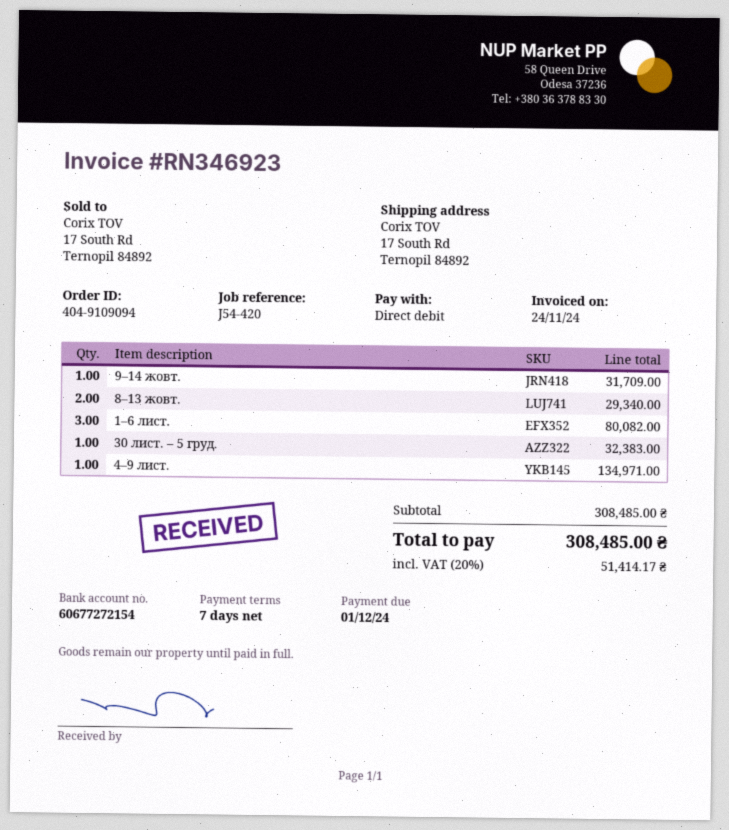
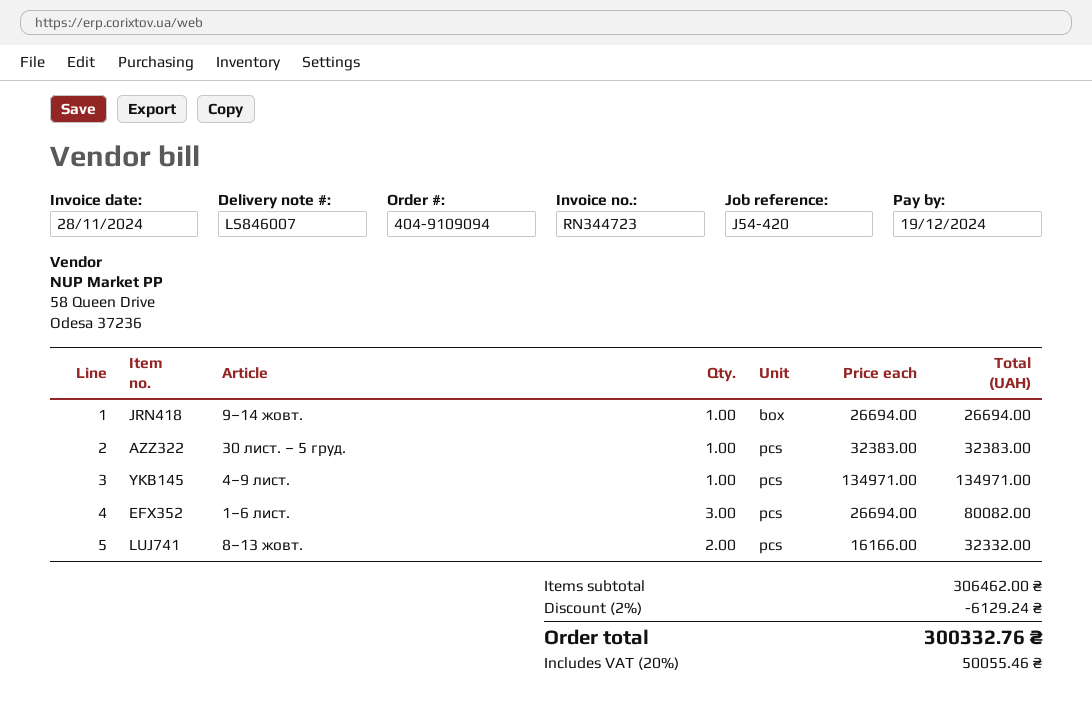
invoice number: RN346923 -> RN344723
invoice date: 2024-11-24 -> 2024-11-28
due date: 2024-12-01 -> 2024-12-19
9–14 жовт.: 1 for 31709.00 -> 1 for 26694.00
8–13 жовт.: 2 for 29340.00 -> 2 for 32332.00
subtotal: 308485.00 -> 306462.00
discount: none -> 2% = 6129.24
tax: 20% = 51414.17 -> 20% = 50055.46
total: 308485.00 -> 300332.76

